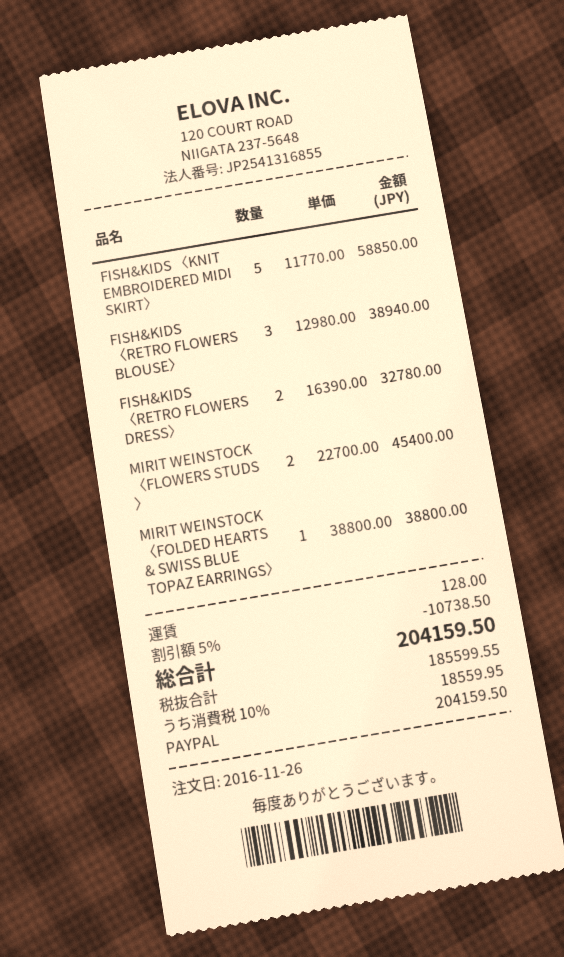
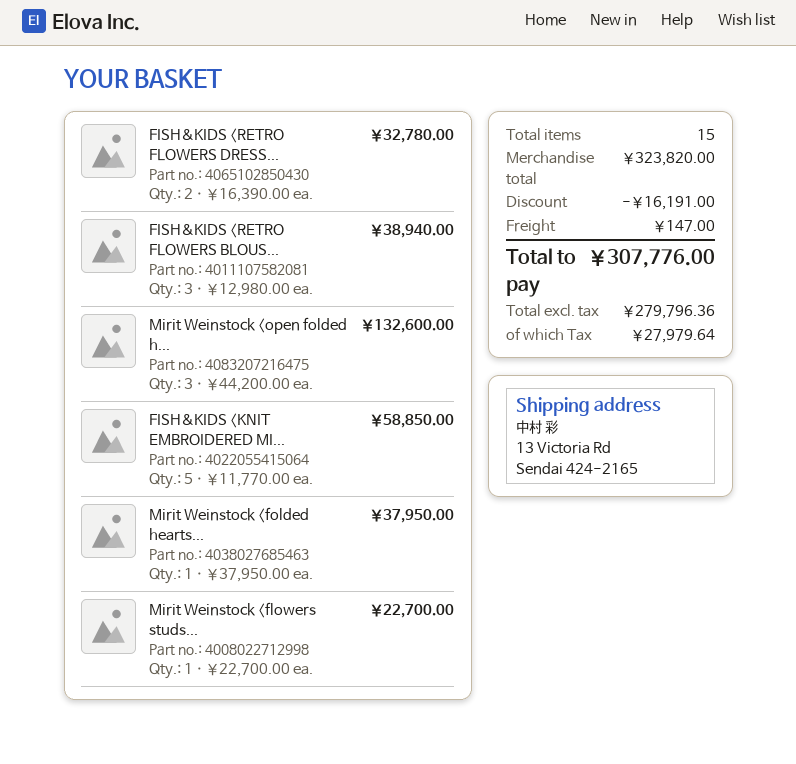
MIRIT WEINSTOCK 〈FLOWERS STUDS 〉: 2 x 22700.00 = 45400.00 -> 1 x 22700.00 = 22700.00
MIRIT WEINSTOCK 〈FOLDED HEARTS & SWISS BLUE TOPAZ EARRINGS〉: 1 x 38800.00 = 38800.00 -> 1 x 37950.00 = 37950.00
Mirit Weinstock 〈open folded h...: none -> 3 x 44200.00 = 132600.00
discount: 10738.50 -> 16191.00
shipping: 128.00 -> 147.00
net: 185599.55 -> 279796.36
tax: 18559.95 -> 27979.64
total: 204159.50 -> 307776.00

